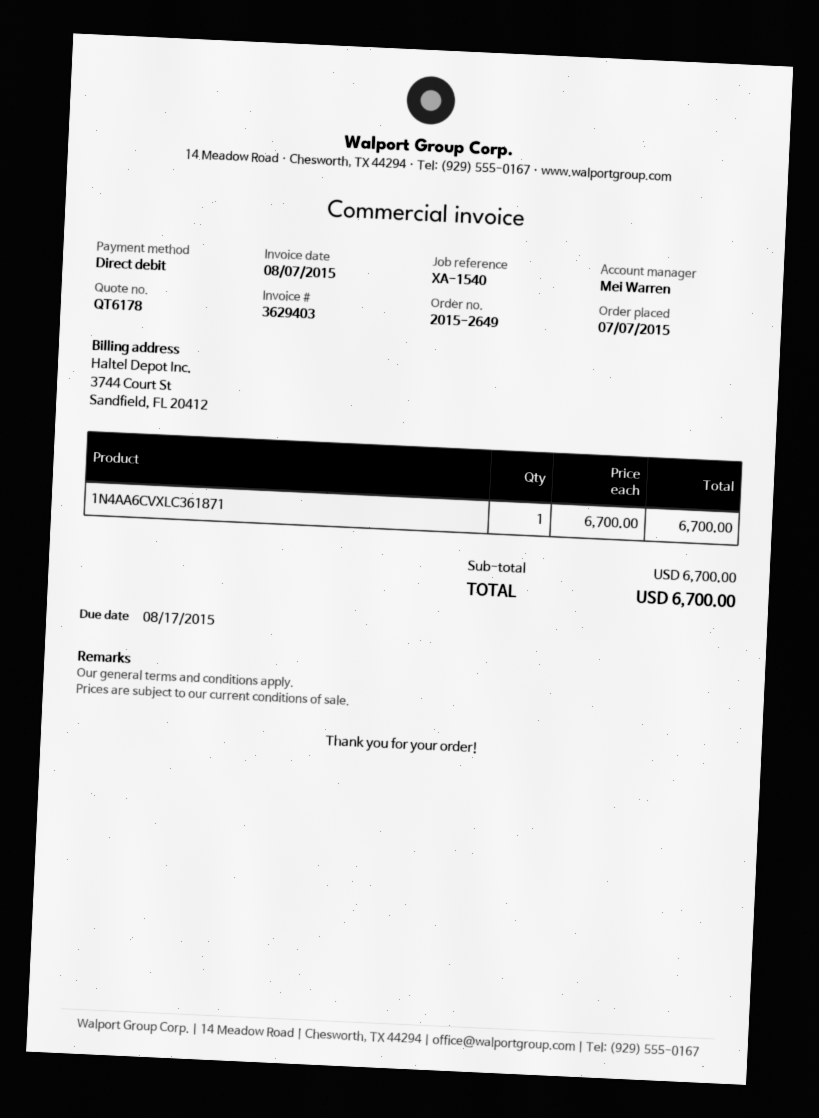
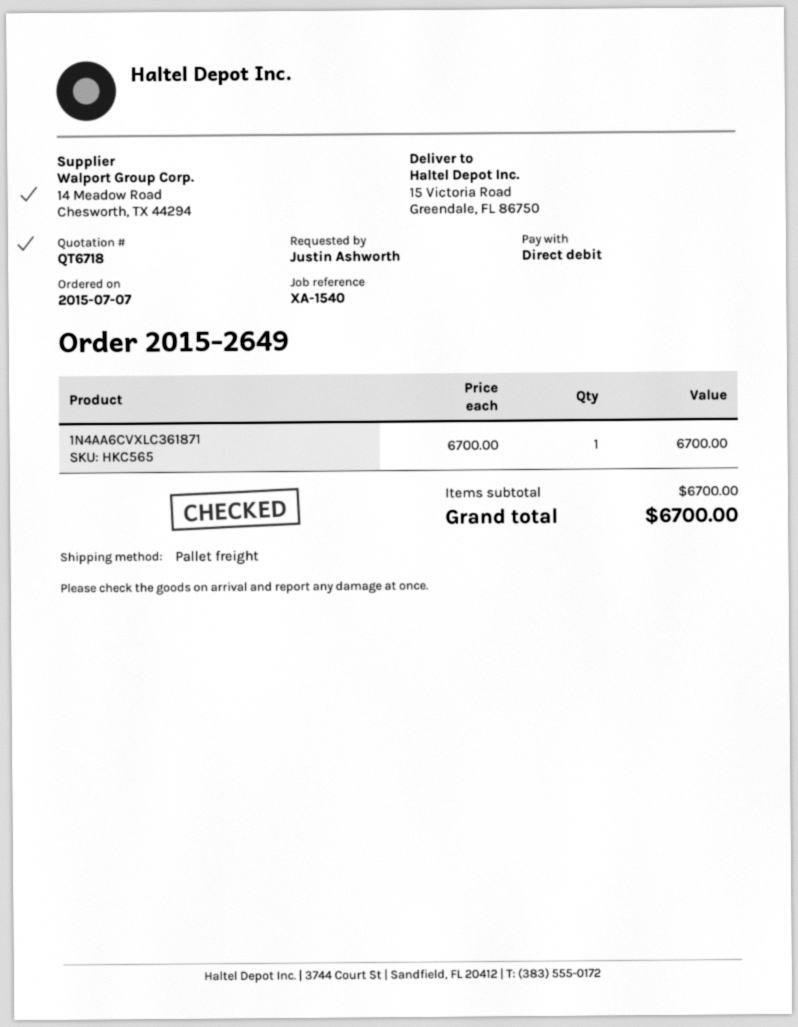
quote number: QT6178 -> QT6718

